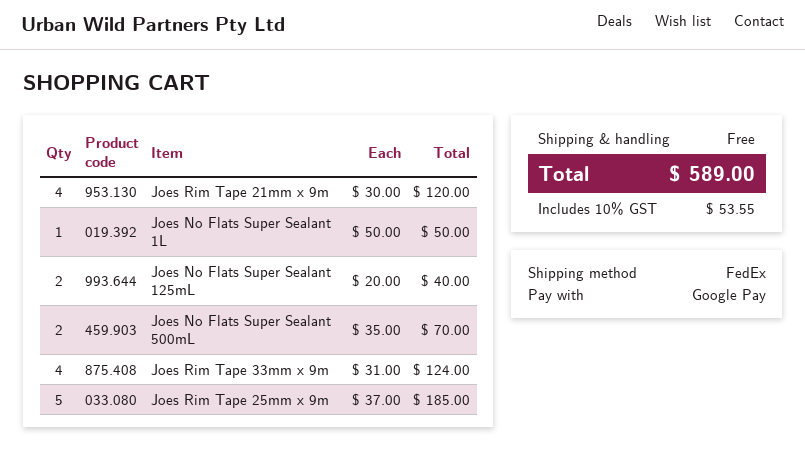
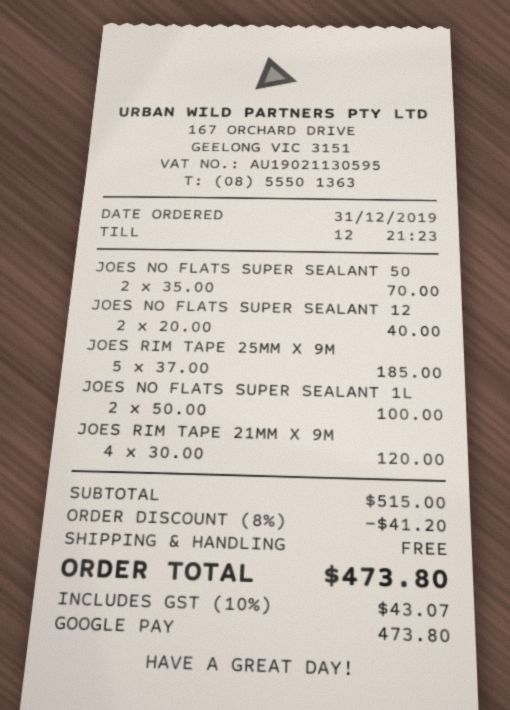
Joes No Flats Super Sealant 1L: 1 x 50.00 = 50.00 -> 2 x 50.00 = 100.00
Joes Rim Tape 33mm x 9m: 4 x 31.00 = 124.00 -> none
discount: none -> 8% = 41.20
tax: 10% = 53.55 -> 10% = 43.07
total: 589.00 -> 473.80

